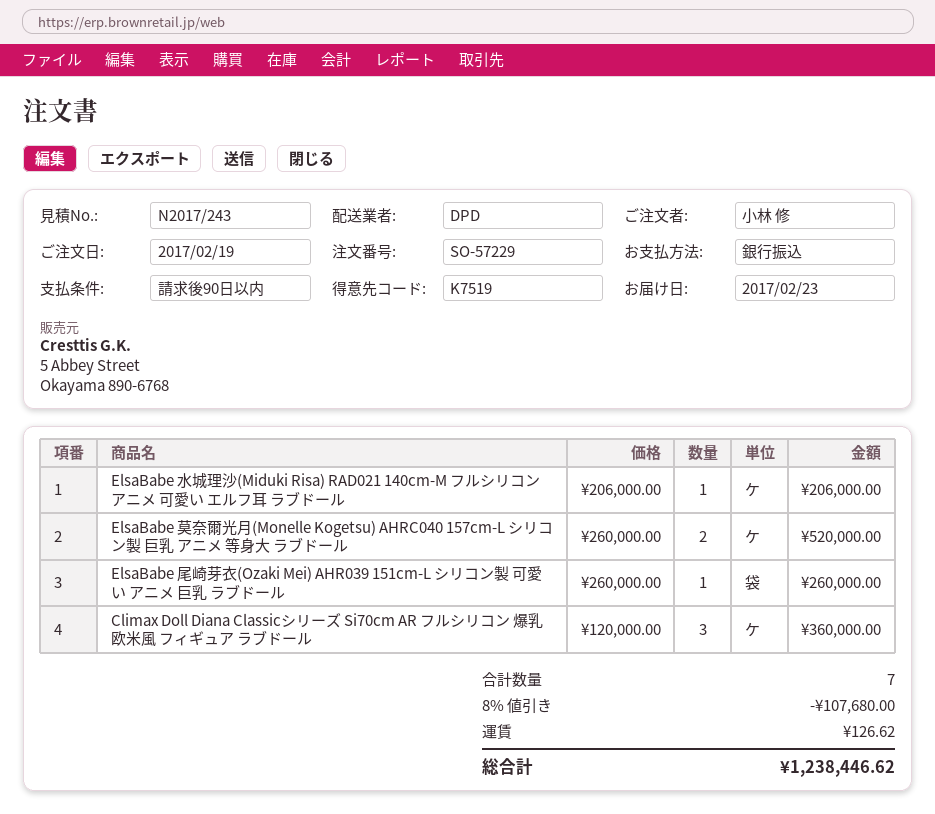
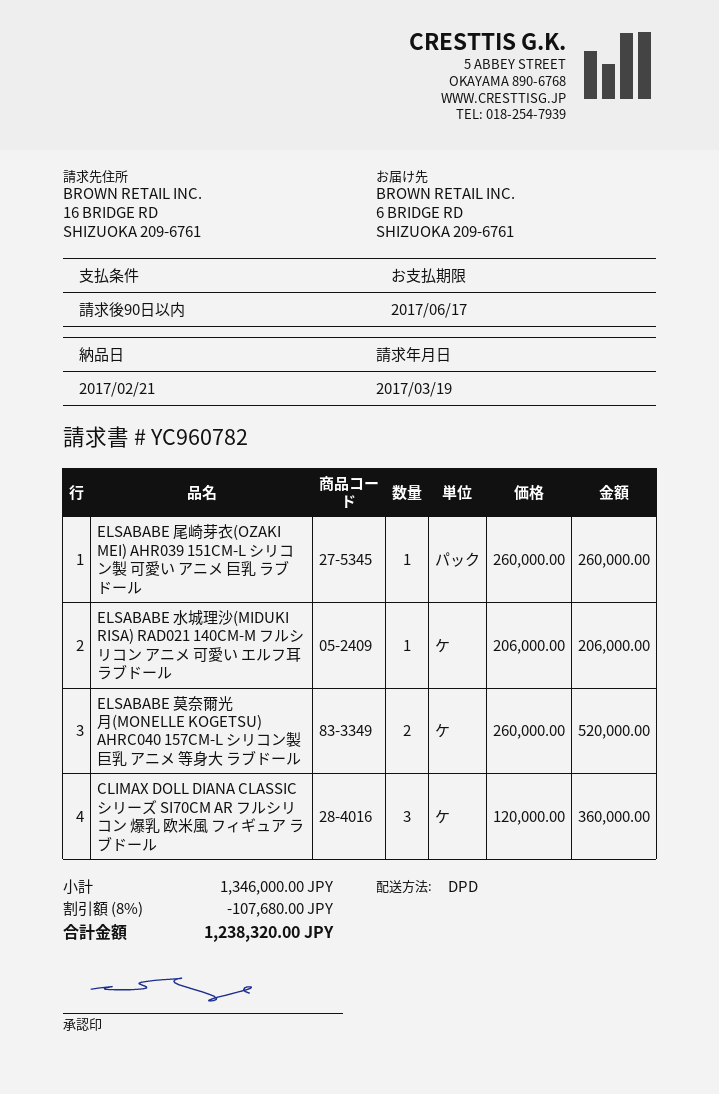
delivery date: 2017-02-23 -> 2017-02-21
shipping: 126.62 -> none
total: 1238446.62 -> 1238320.00

